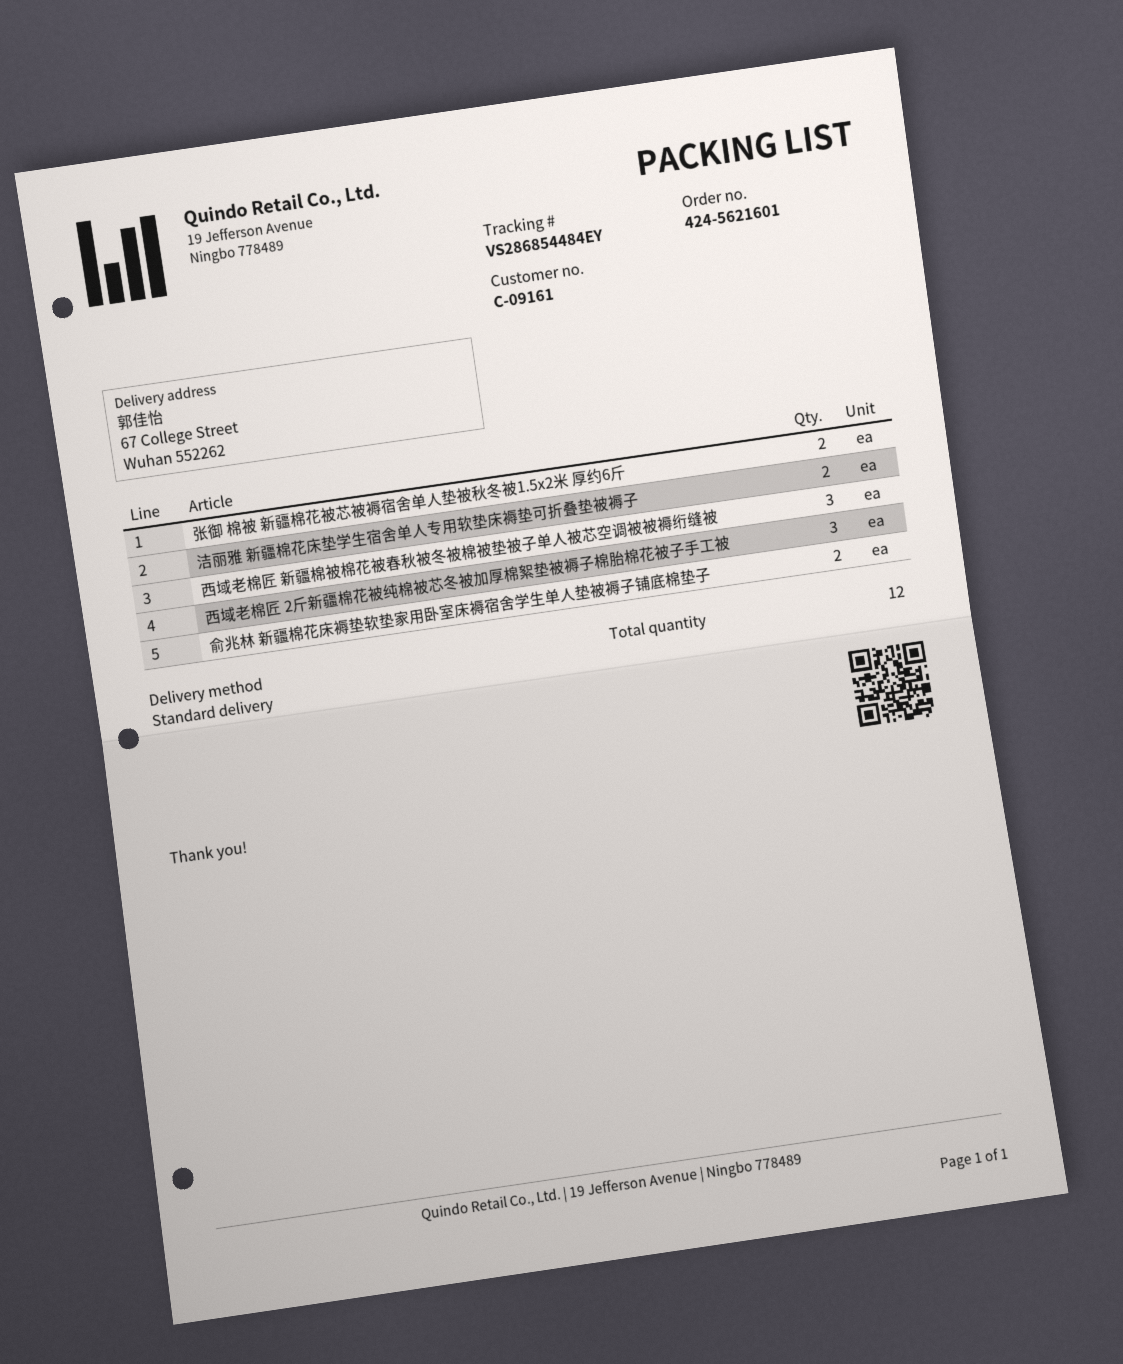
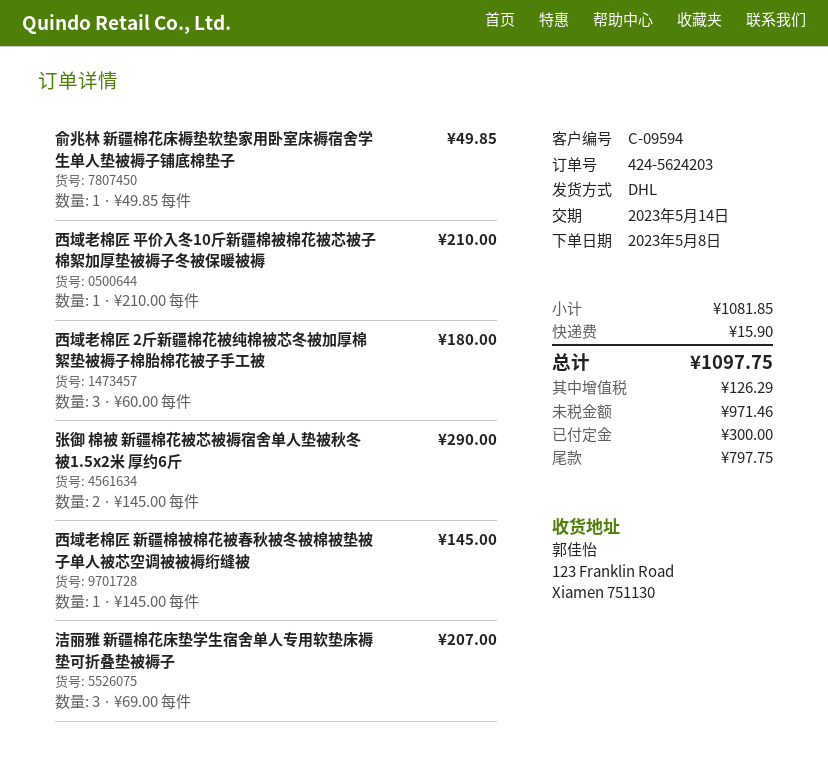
order number: 424-5621601 -> 424-5624203
customer number: C-09161 -> C-09594
shipping method: standard -> DHL
ship to: 67 College Street, Wuhan 552262 -> 123 Franklin Road, Xiamen 751130
洁丽雅 新疆棉花床垫学生宿舍单人专用软垫床褥垫可折叠垫被褥子: 2 -> 3
西域老棉匠 新疆棉被棉花被春秋被冬被棉被垫被子单人被芯空调被被褥绗缝被: 3 -> 1
俞兆林 新疆棉花床褥垫软垫家用卧室床褥宿舍学生单人垫被褥子铺底棉垫子: 2 -> 1
西域老棉匠 平价入冬10斤新疆棉被棉花被芯被子棉絮加厚垫被褥子冬被保暖被褥: none -> 1

